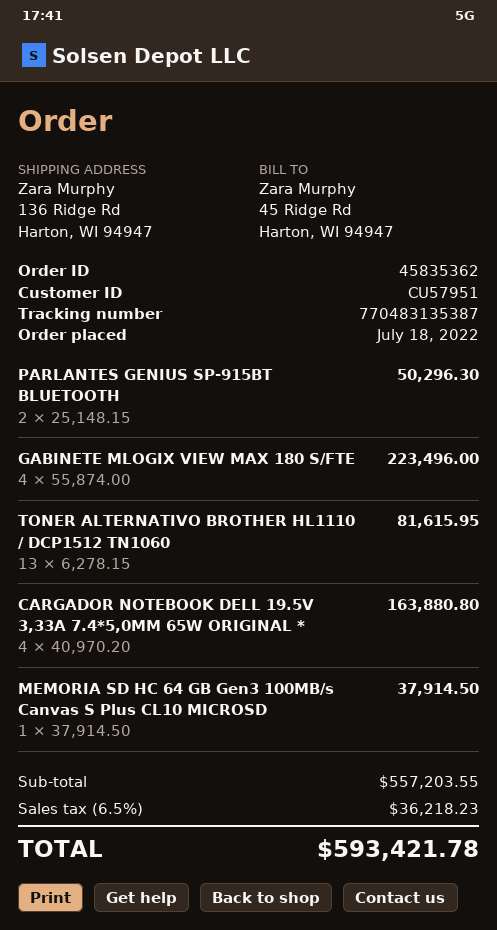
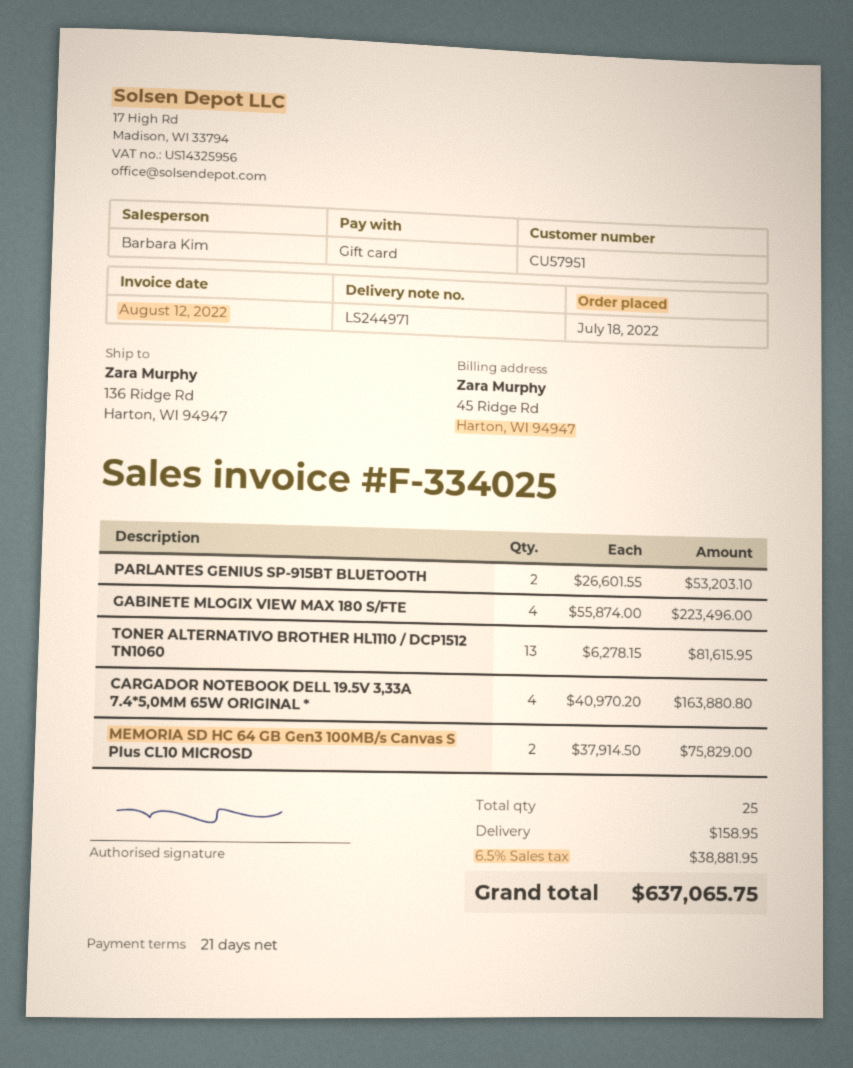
PARLANTES GENIUS SP-915BT BLUETOOTH: 2 x 25148.15 = 50296.30 -> 2 x 26601.55 = 53203.10
MEMORIA SD HC 64 GB Gen3 100MB/s Canvas S Plus CL10 MICROSD: 1 x 37914.50 = 37914.50 -> 2 x 37914.50 = 75829.00
shipping: none -> 158.95
tax: 6.5% = 36218.23 -> 6.5% = 38881.95
total: 593421.78 -> 637065.75

